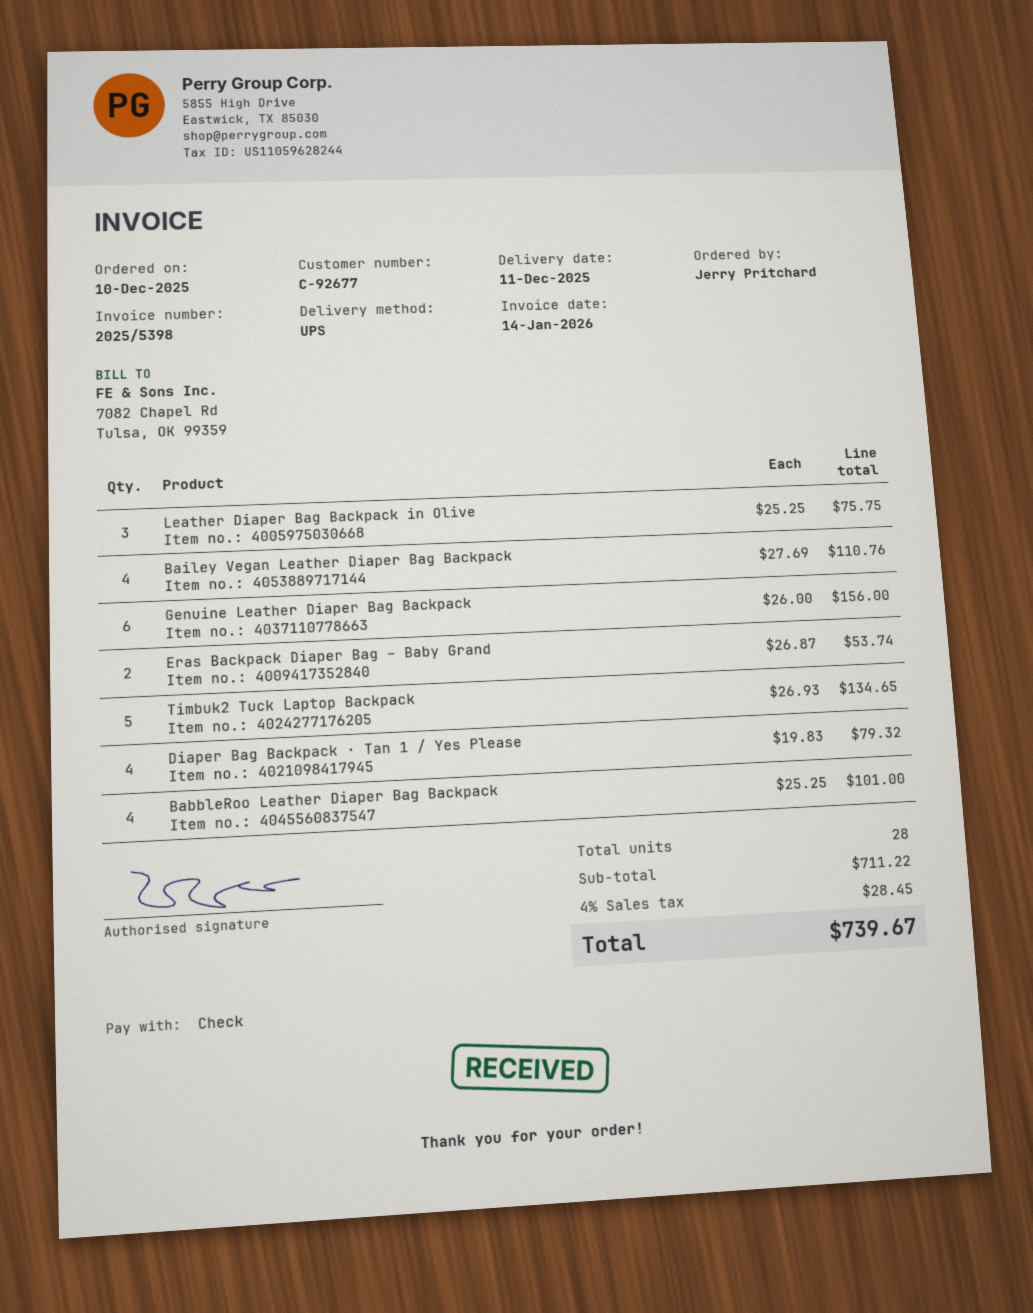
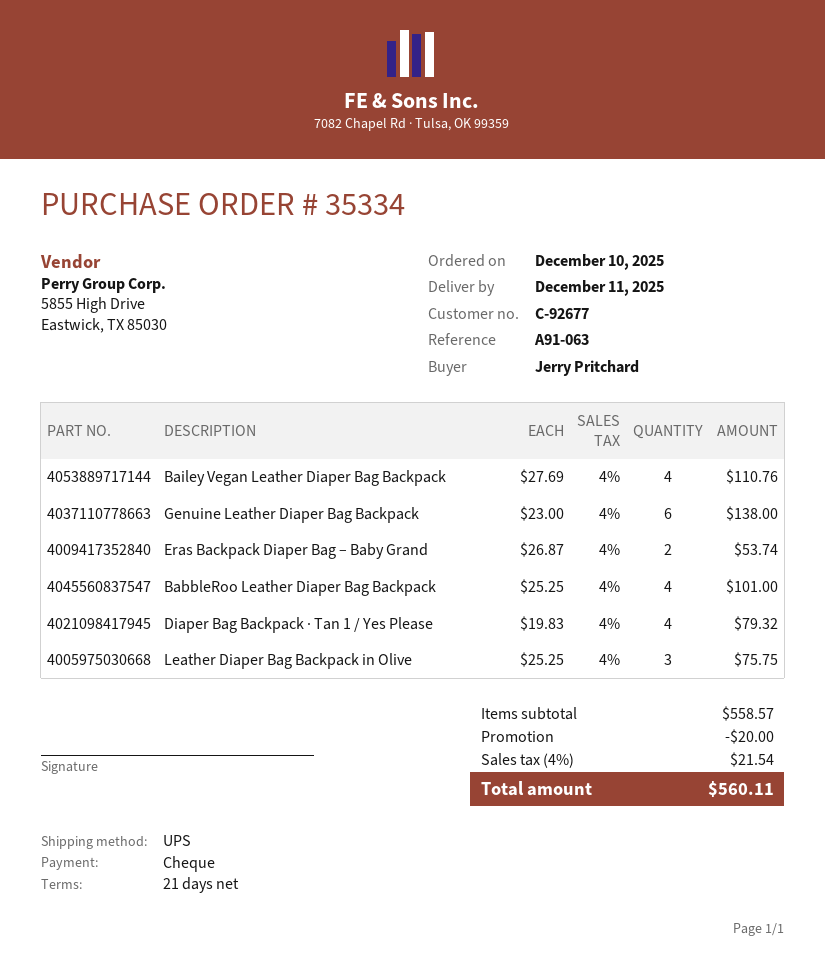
Genuine Leather Diaper Bag Backpack: 6 x 26.00 = 156.00 -> 6 x 23.00 = 138.00
Timbuk2 Tuck Laptop Backpack: 5 x 26.93 = 134.65 -> none
subtotal: 711.22 -> 558.57
discount: none -> 20.00
tax: 4% = 28.45 -> 4% = 21.54
total: 739.67 -> 560.11

